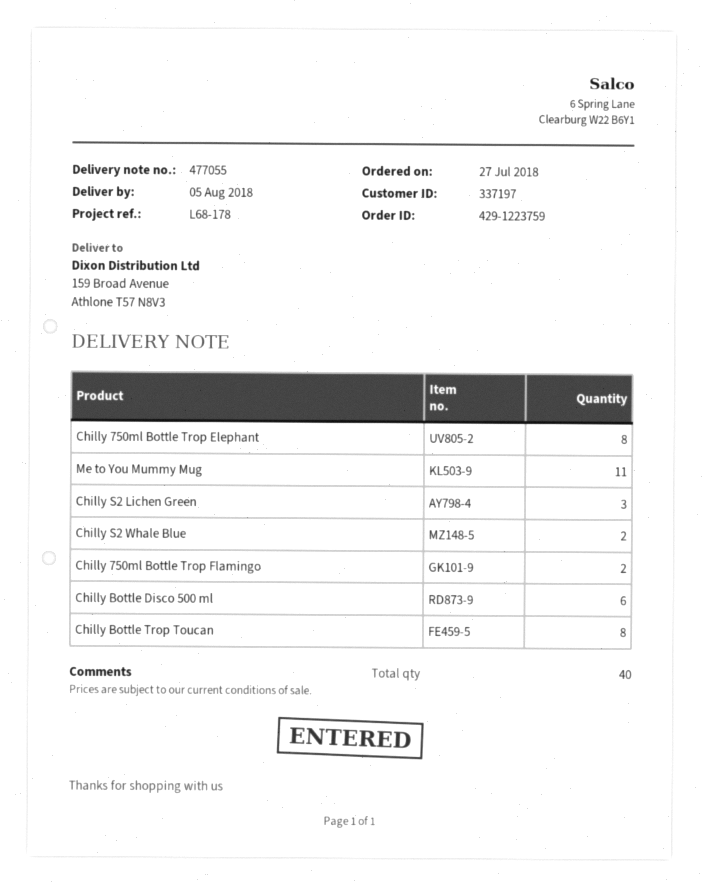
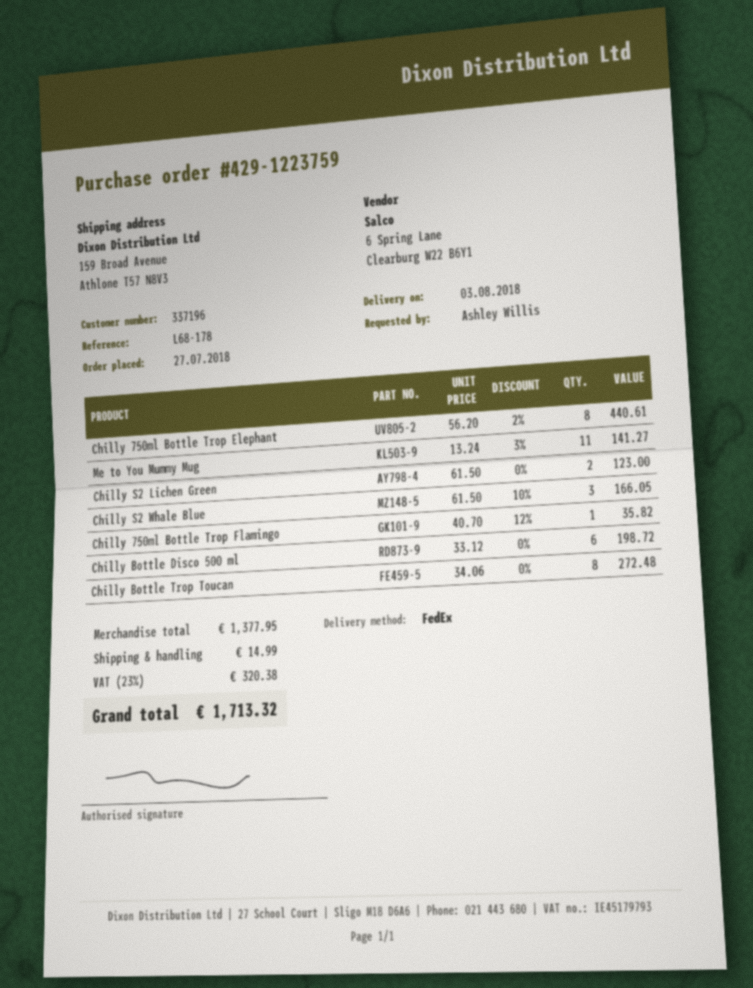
delivery date: 2018-08-05 -> 2018-08-03
customer number: 337197 -> 337196
Chilly S2 Lichen Green: 3 -> 2
Chilly S2 Whale Blue: 2 -> 3
Chilly 750ml Bottle Trop Flamingo: 2 -> 1

